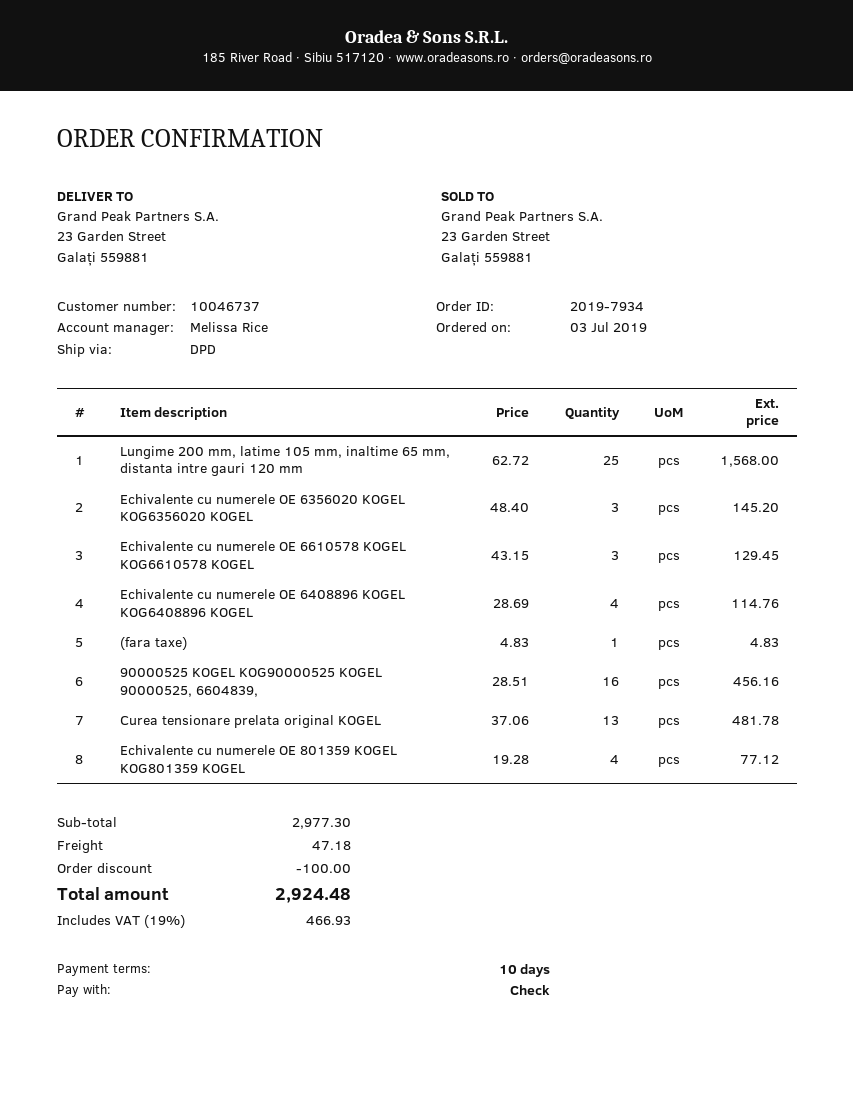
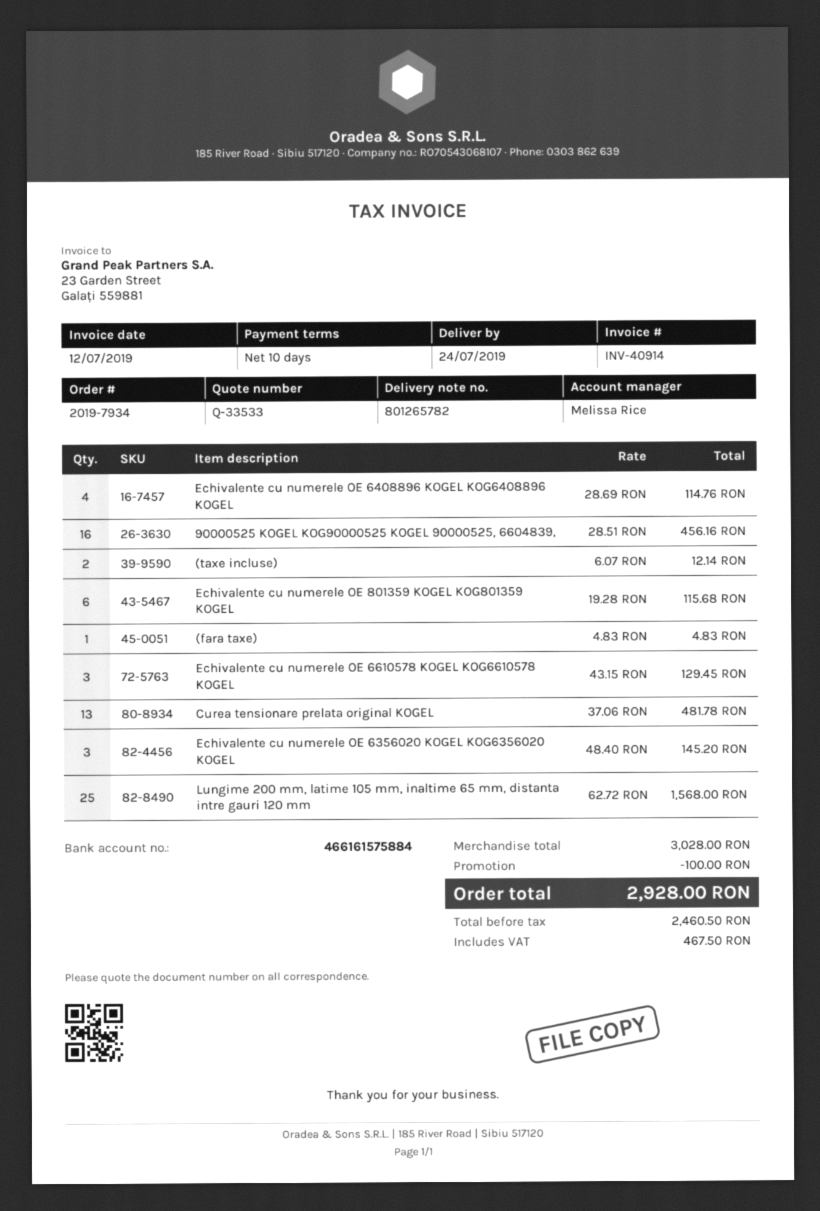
Echivalente cu numerele OE 801359 KOGEL KOG801359 KOGEL: 4 x 19.28 = 77.12 -> 6 x 19.28 = 115.68
(taxe incluse): none -> 2 x 6.07 = 12.14
subtotal: 2977.30 -> 3028.00
shipping: 47.18 -> none
tax: 466.93 -> 467.50
total: 2924.48 -> 2928.00

